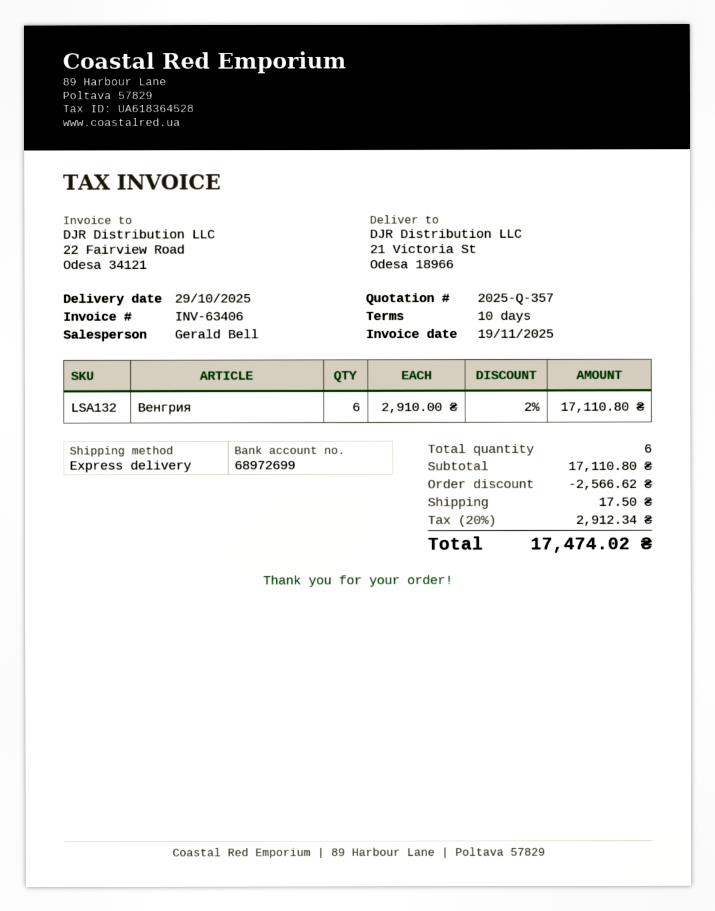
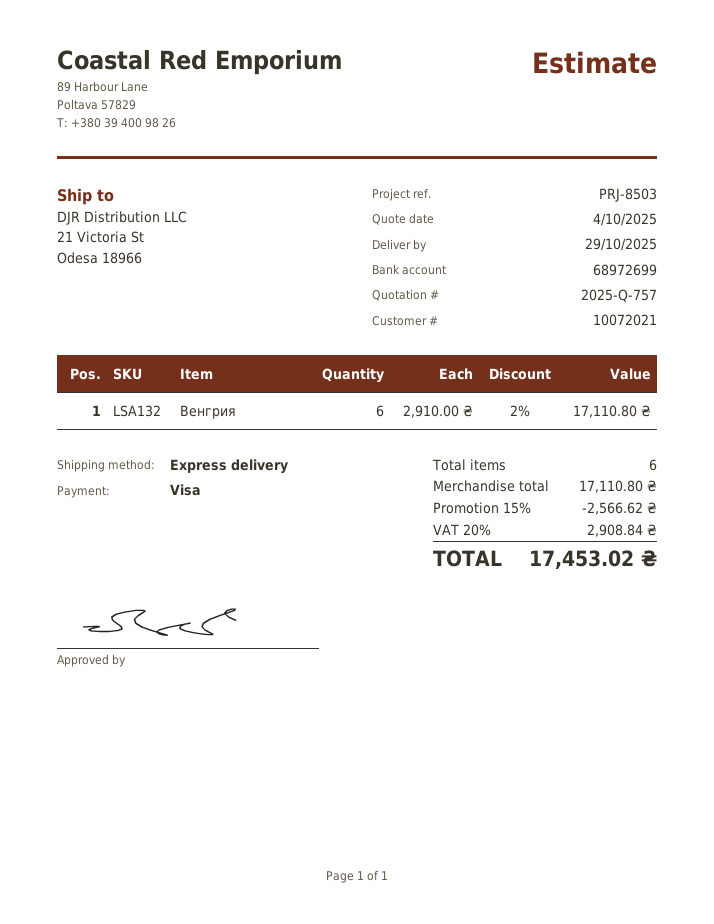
quote number: 2025-Q-357 -> 2025-Q-757
shipping: 17.50 -> none
tax: 20% = 2912.34 -> 20% = 2908.84
total: 17474.02 -> 17453.02

